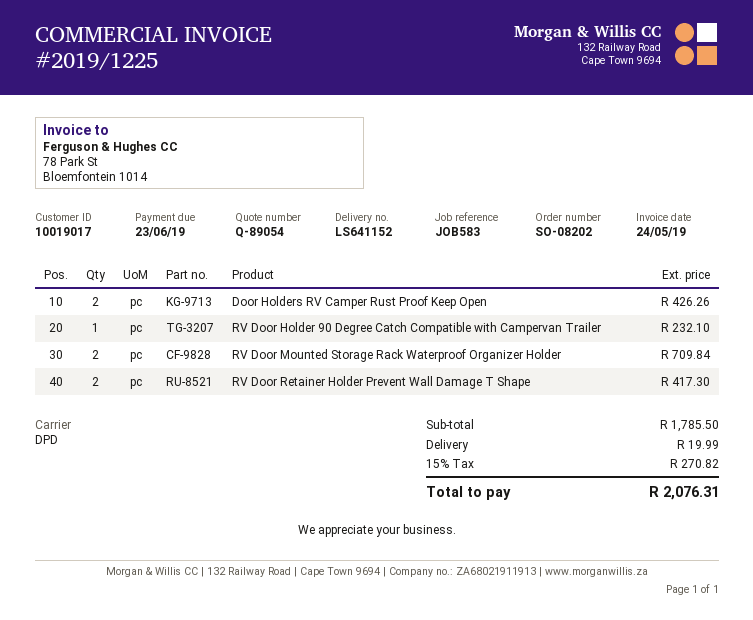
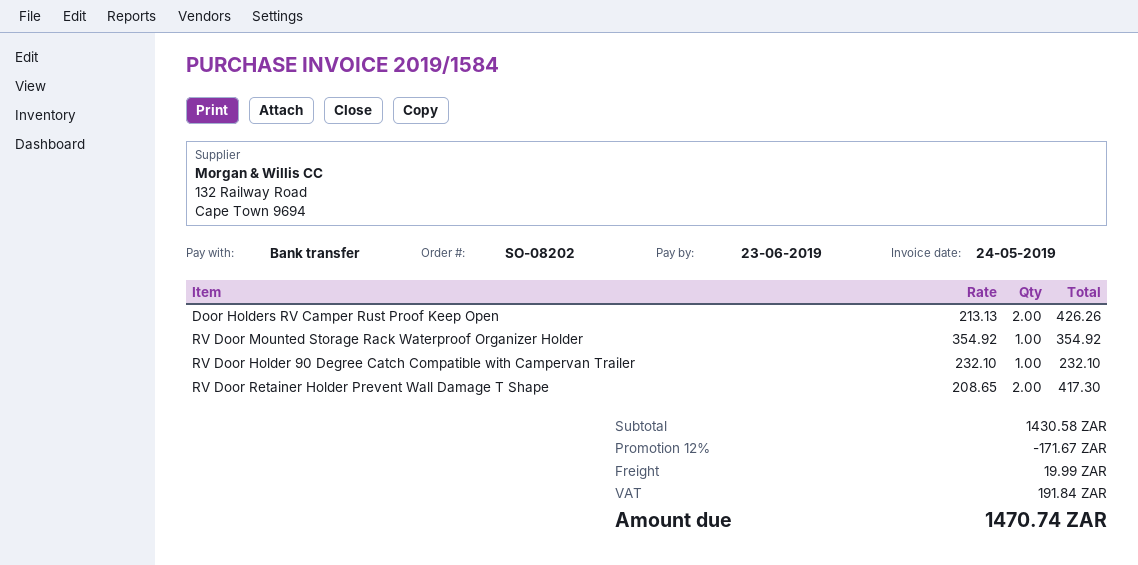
invoice number: 2019/1225 -> 2019/1584
RV Door Mounted Storage Rack Waterproof Organizer Holder: 2 for 709.84 -> 1 for 354.92
subtotal: 1785.50 -> 1430.58
discount: none -> 12% = 171.67
tax: 270.82 -> 191.84
total: 2076.31 -> 1470.74

